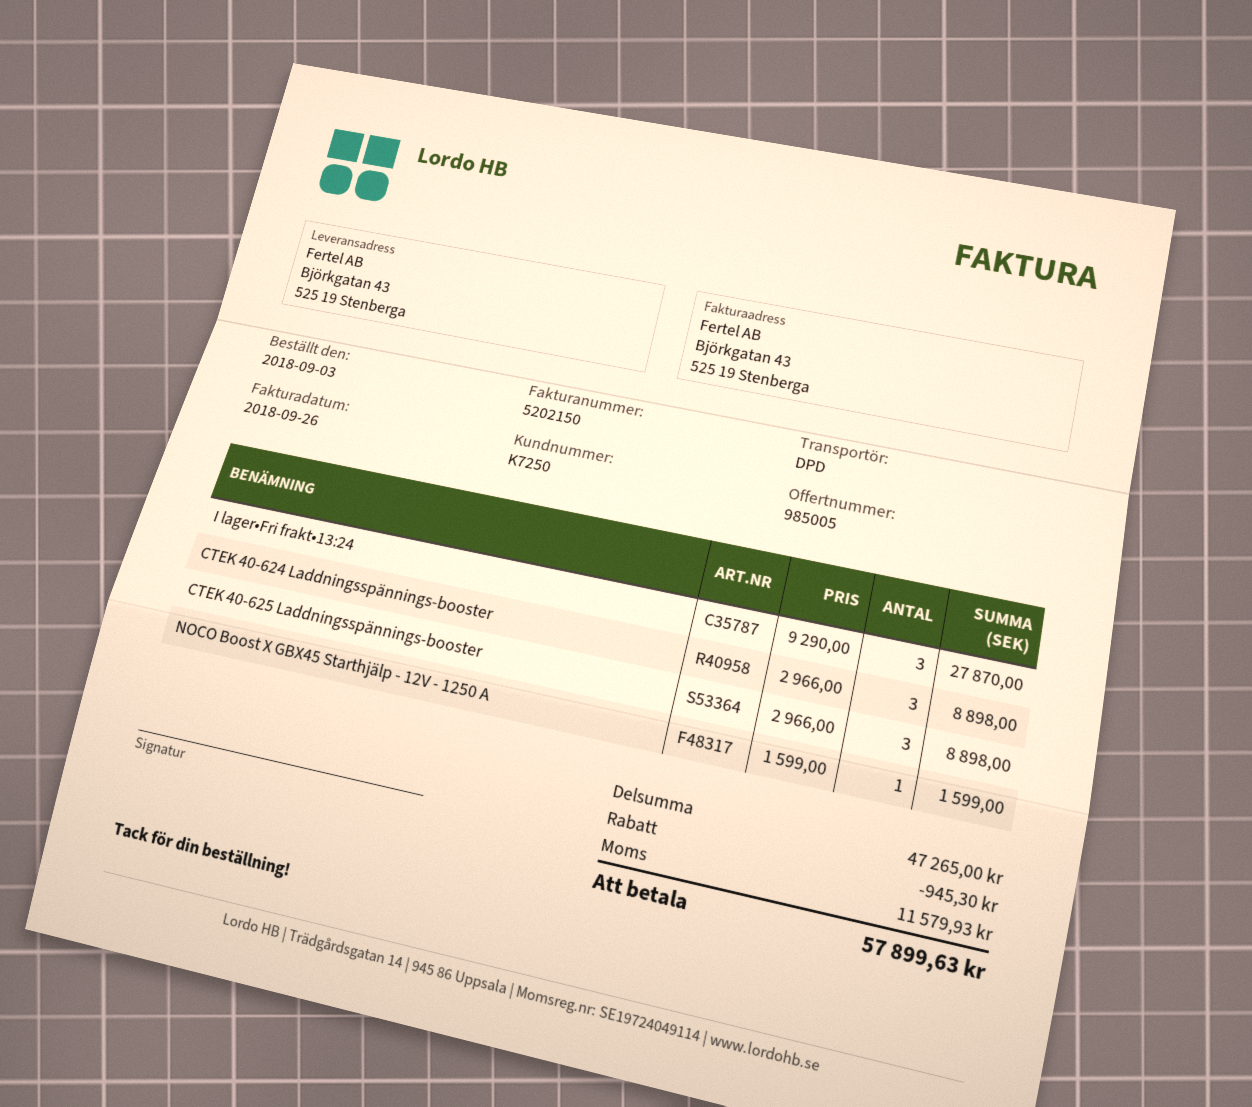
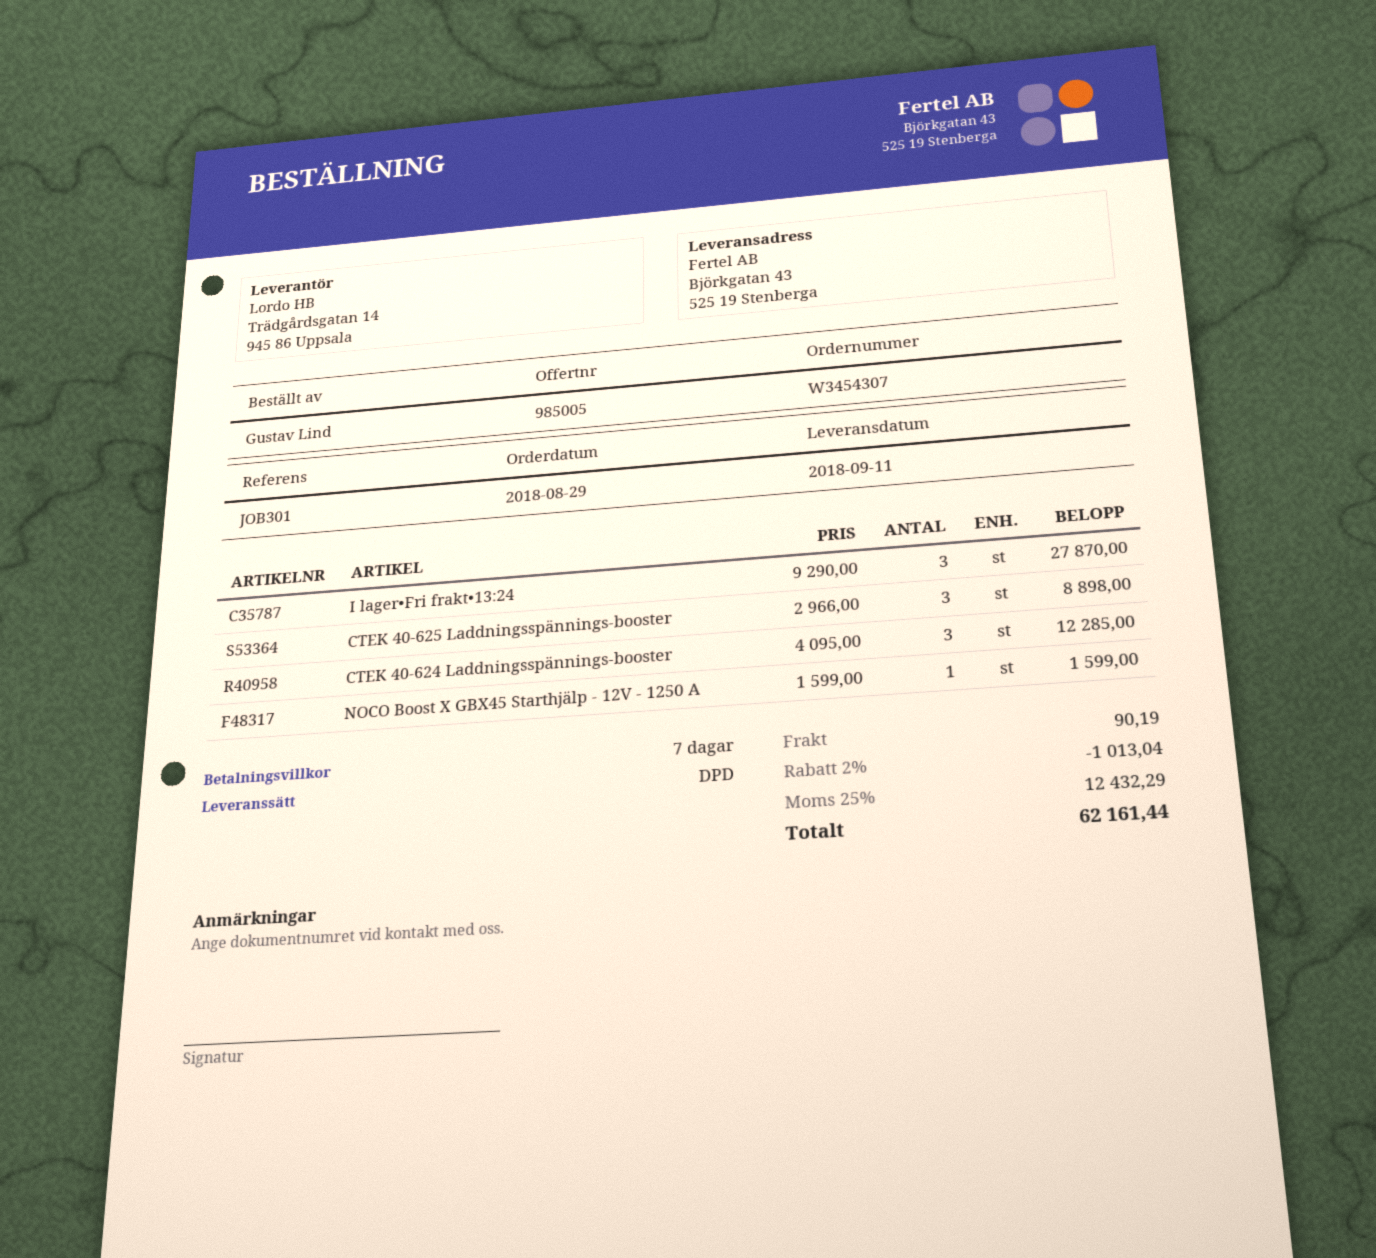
order date: 2018-09-03 -> 2018-08-29
CTEK 40-624 Laddningsspännings-booster: 3 x 2966.00 = 8898.00 -> 3 x 4095.00 = 12285.00
discount: 945.30 -> 1013.04
shipping: none -> 90.19
tax: 11579.93 -> 12432.29
total: 57899.63 -> 62161.44

